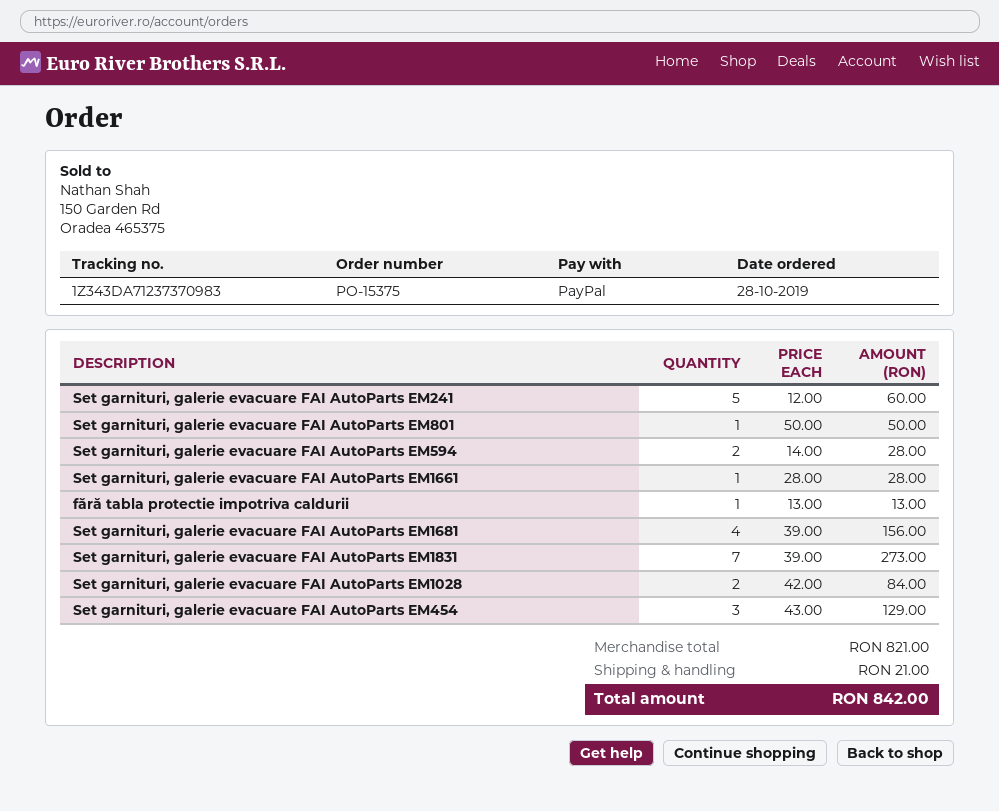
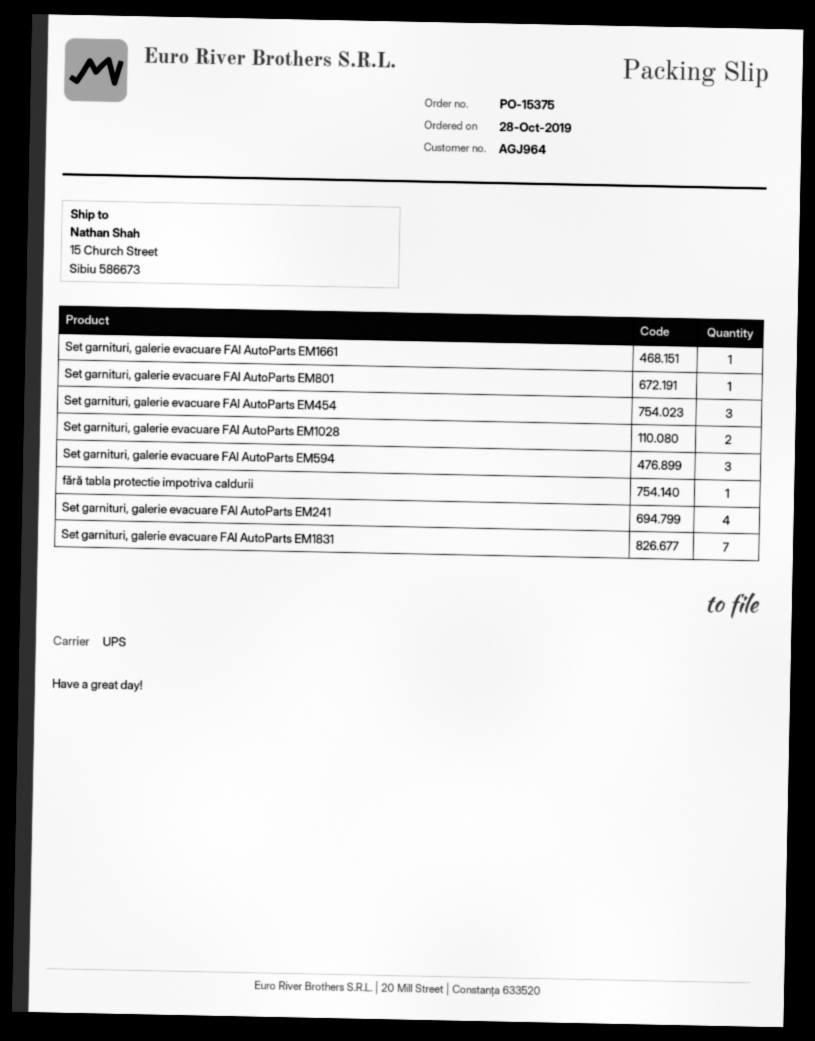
Set garnituri, galerie evacuare FAI AutoParts EM241: 5 -> 4
Set garnituri, galerie evacuare FAI AutoParts EM594: 2 -> 3
Set garnituri, galerie evacuare FAI AutoParts EM1681: 4 -> none

